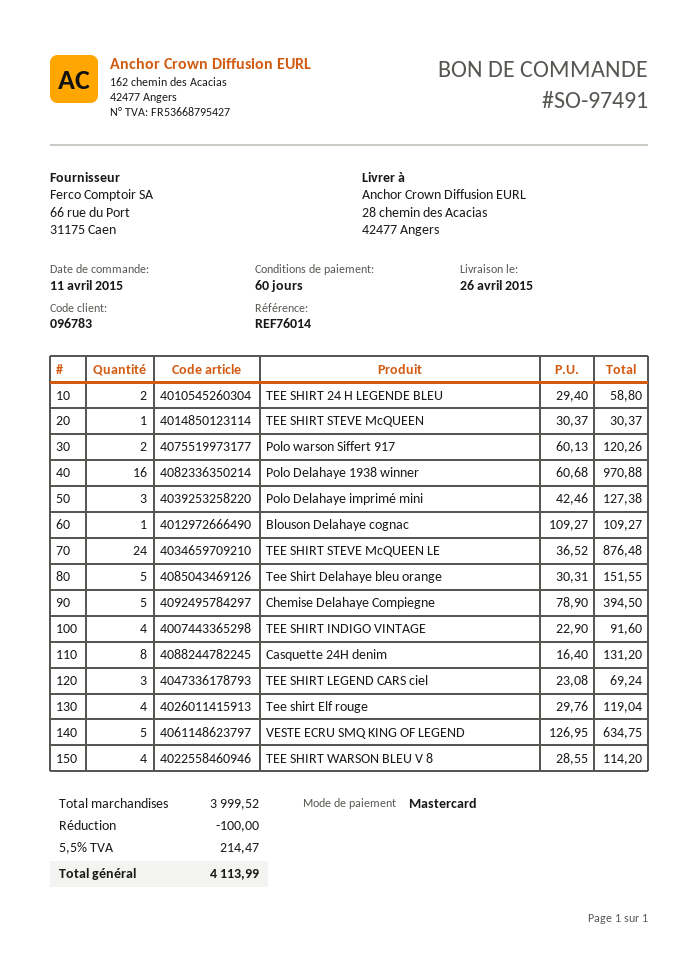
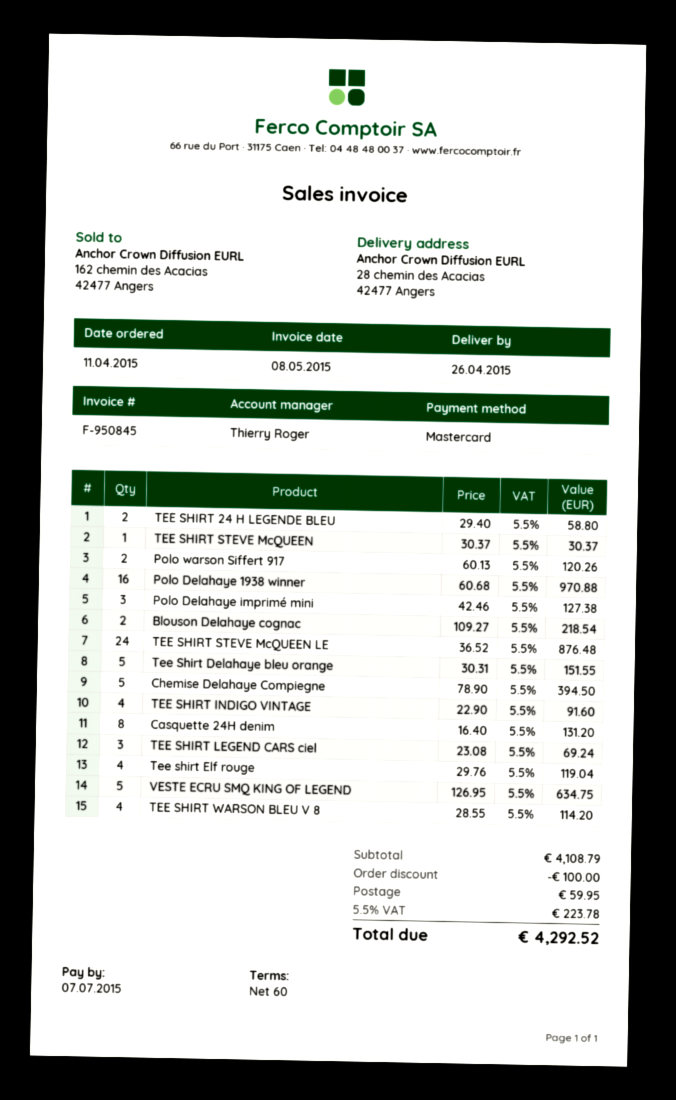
Blouson Delahaye cognac: 1 x 109.27 = 109.27 -> 2 x 109.27 = 218.54
subtotal: 3999.52 -> 4108.79
shipping: none -> 59.95
tax: 5.5% = 214.47 -> 5.5% = 223.78
total: 4113.99 -> 4292.52

